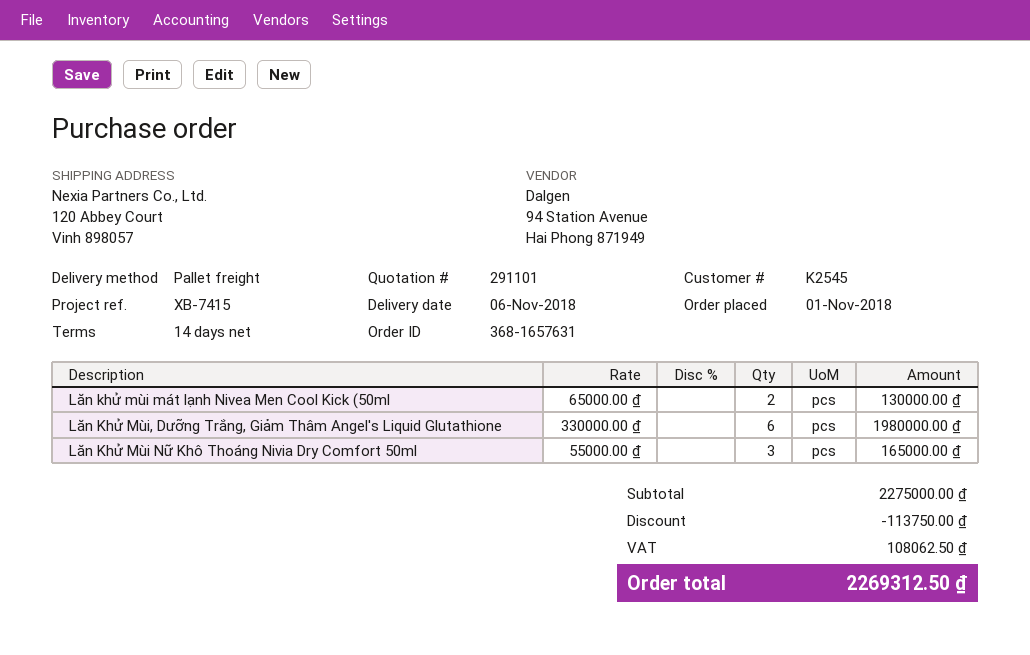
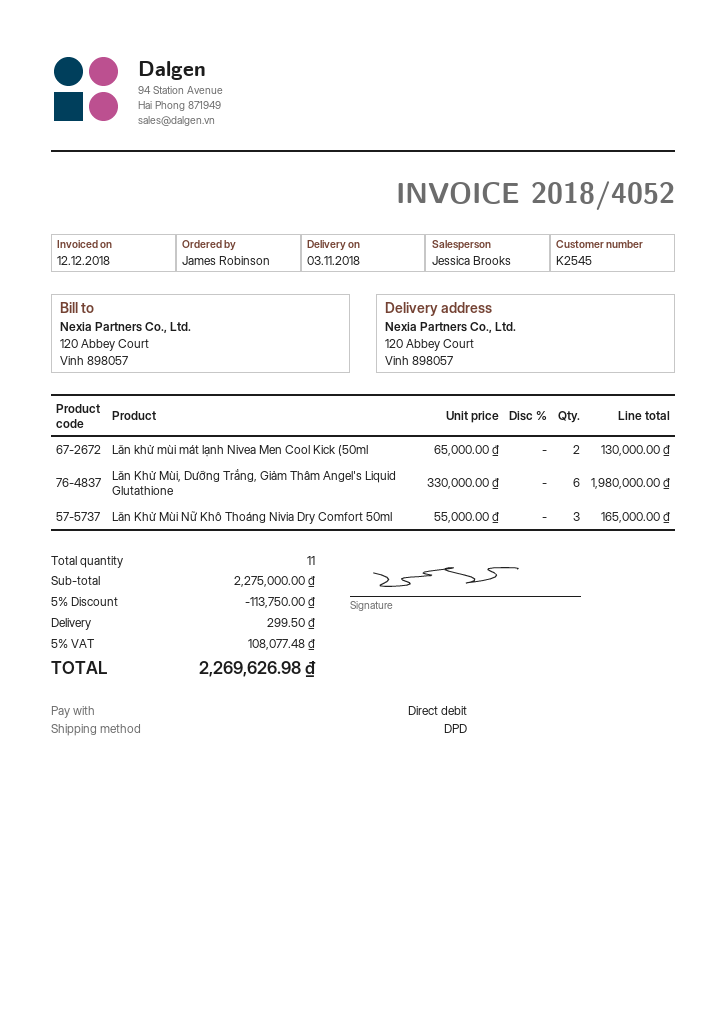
delivery date: 2018-11-06 -> 2018-11-03
shipping method: pallet freight -> DPD
shipping: none -> 299.50
tax: 108062.50 -> 108077.48
total: 2269312.50 -> 2269626.98

